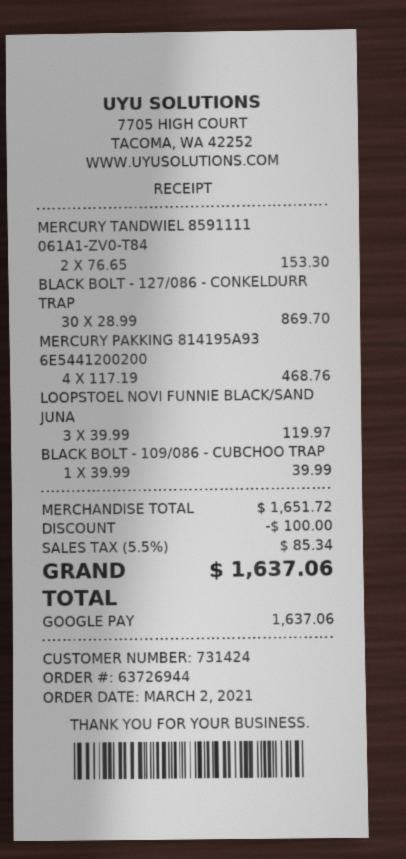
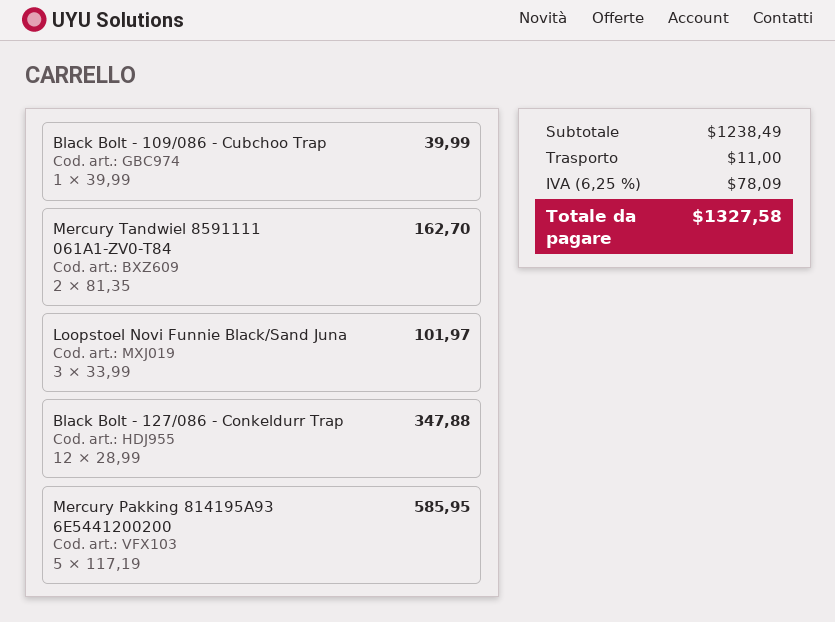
MERCURY TANDWIEL 8591111 061A1-ZV0-T84: 2 x 76.65 = 153.30 -> 2 x 81.35 = 162.70
BLACK BOLT - 127/086 - CONKELDURR TRAP: 30 x 28.99 = 869.70 -> 12 x 28.99 = 347.88
MERCURY PAKKING 814195A93 6E5441200200: 4 x 117.19 = 468.76 -> 5 x 117.19 = 585.95
LOOPSTOEL NOVI FUNNIE BLACK/SAND JUNA: 3 x 39.99 = 119.97 -> 3 x 33.99 = 101.97
subtotal: 1651.72 -> 1238.49
discount: 100.00 -> none
shipping: none -> 11.00
tax: 5.5% = 85.34 -> 6.25% = 78.09
total: 1637.06 -> 1327.58

